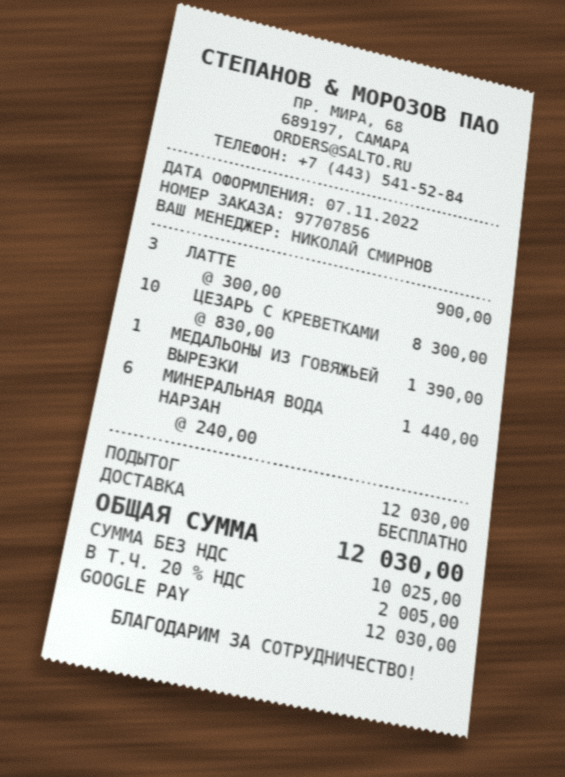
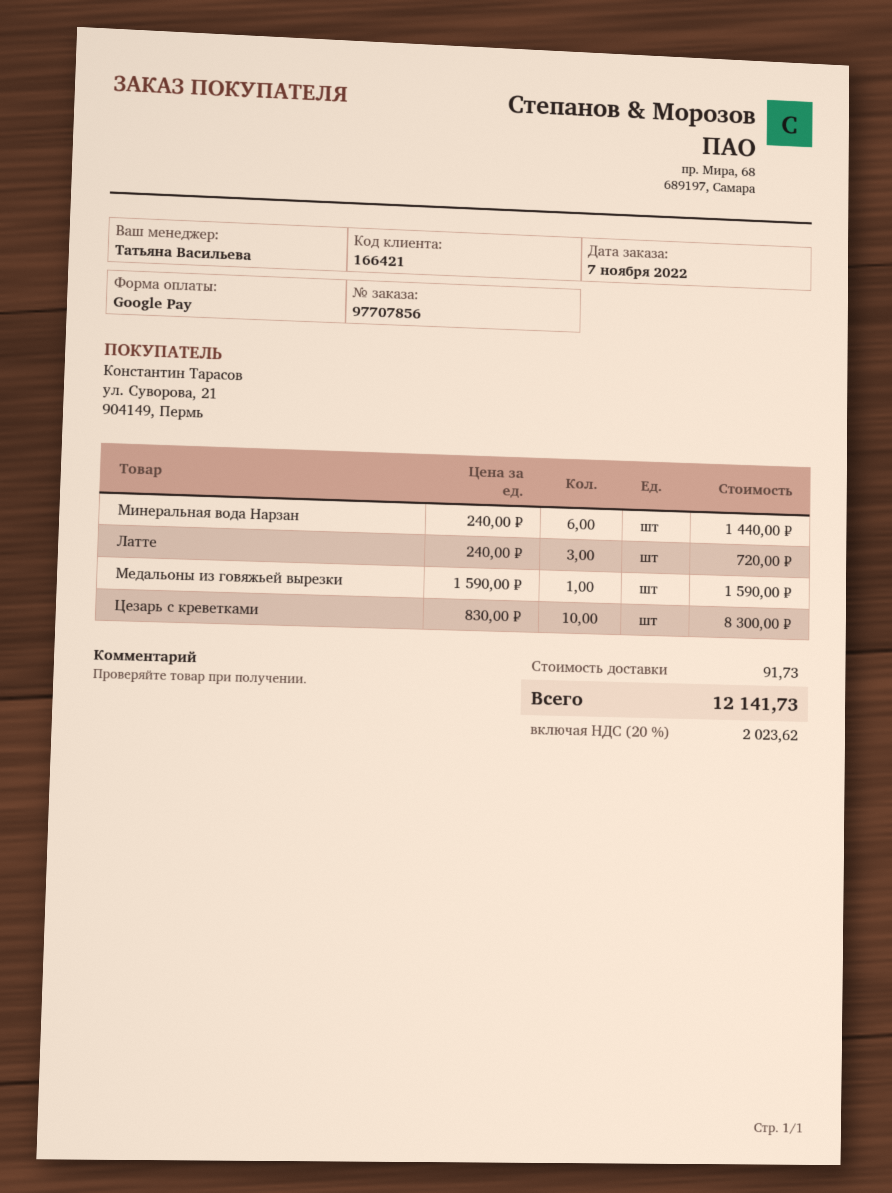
sales rep: НИКОЛАЙ СМИРНОВ -> Татьяна Васильева
ЛАТТЕ: 3 x 300.00 = 900.00 -> 3 x 240.00 = 720.00
МЕДАЛЬОНЫ ИЗ ГОВЯЖЬЕЙ ВЫРЕЗКИ: 1 x 1390.00 = 1390.00 -> 1 x 1590.00 = 1590.00
shipping: 0.00 -> 91.73
tax: 20% = 2005.00 -> 20% = 2023.62
total: 12030.00 -> 12141.73

